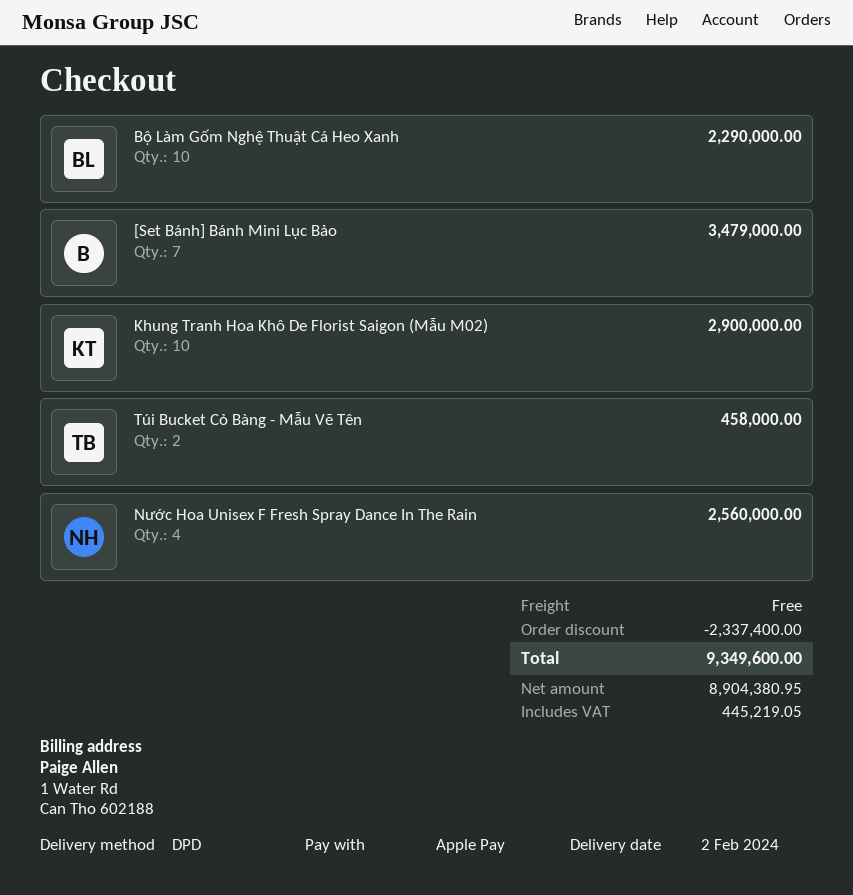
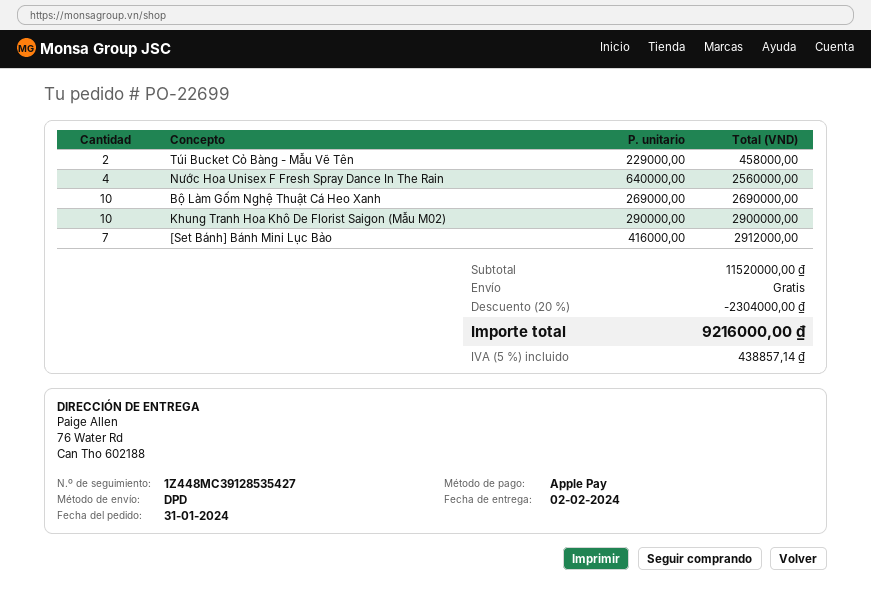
Bộ Làm Gốm Nghệ Thuật Cá Heo Xanh: 10 for 2290000.00 -> 10 for 2690000.00
[Set Bánh] Bánh Mini Lục Bảo: 7 for 3479000.00 -> 7 for 2912000.00
discount: 2337400.00 -> 2304000.00
tax: 445219.05 -> 438857.14
total: 9349600.00 -> 9216000.00

